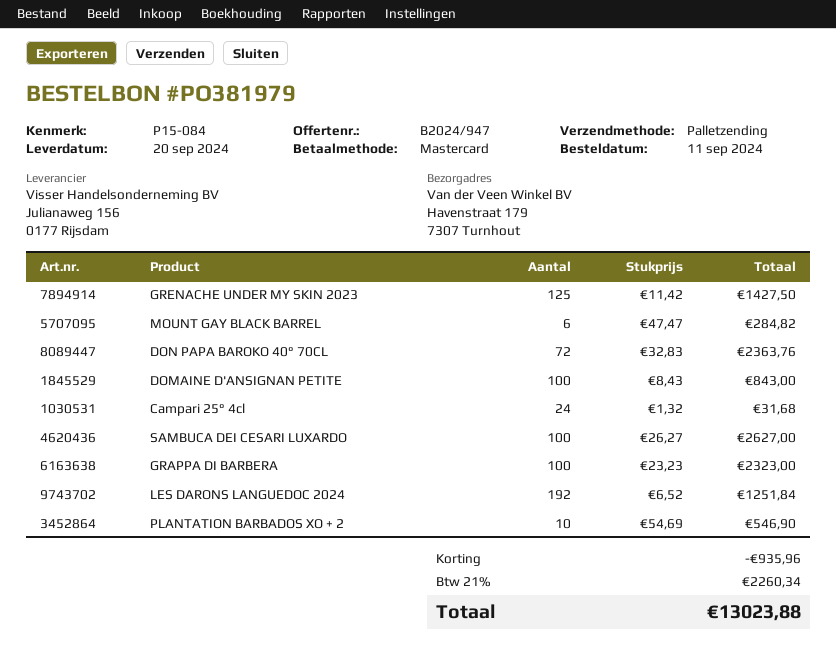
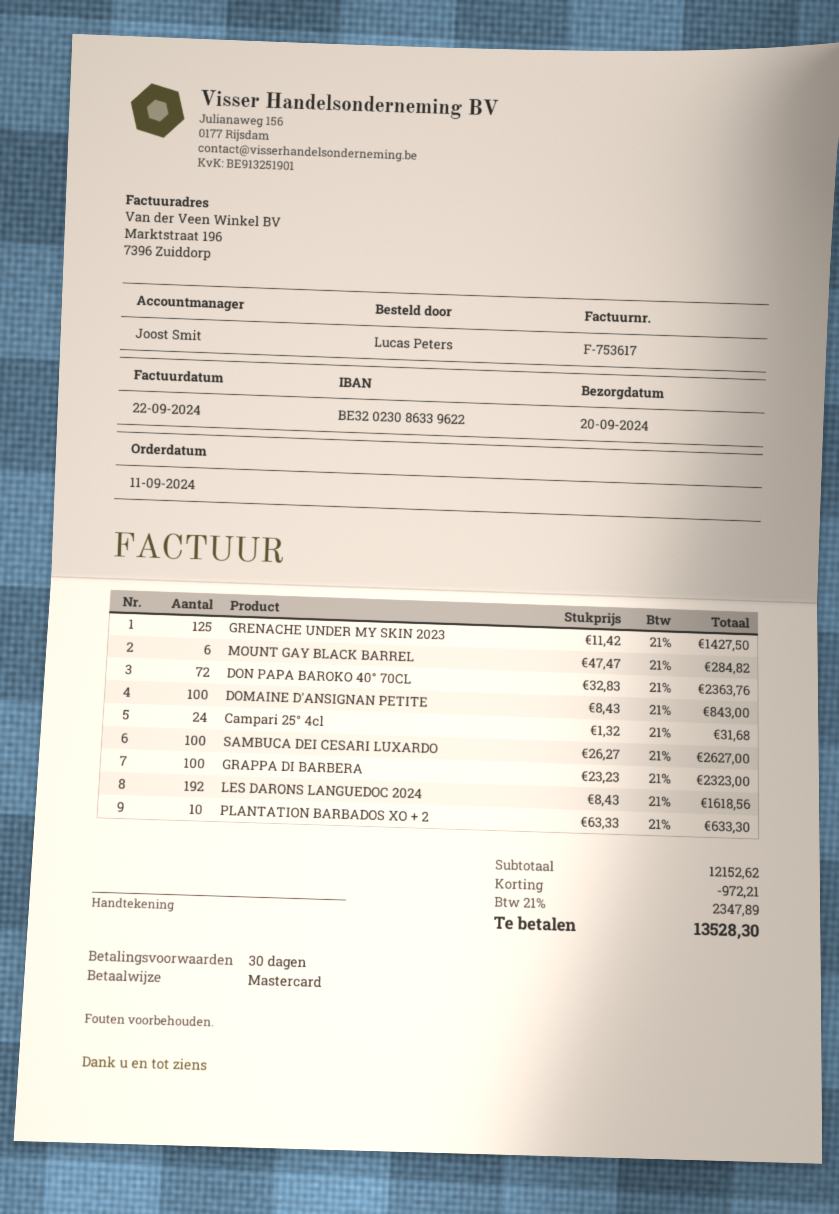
LES DARONS LANGUEDOC 2024: 192 x 6.52 = 1251.84 -> 192 x 8.43 = 1618.56
PLANTATION BARBADOS XO + 2: 10 x 54.69 = 546.90 -> 10 x 63.33 = 633.30
discount: 935.96 -> 972.21
tax: 21% = 2260.34 -> 21% = 2347.89
total: 13023.88 -> 13528.30

